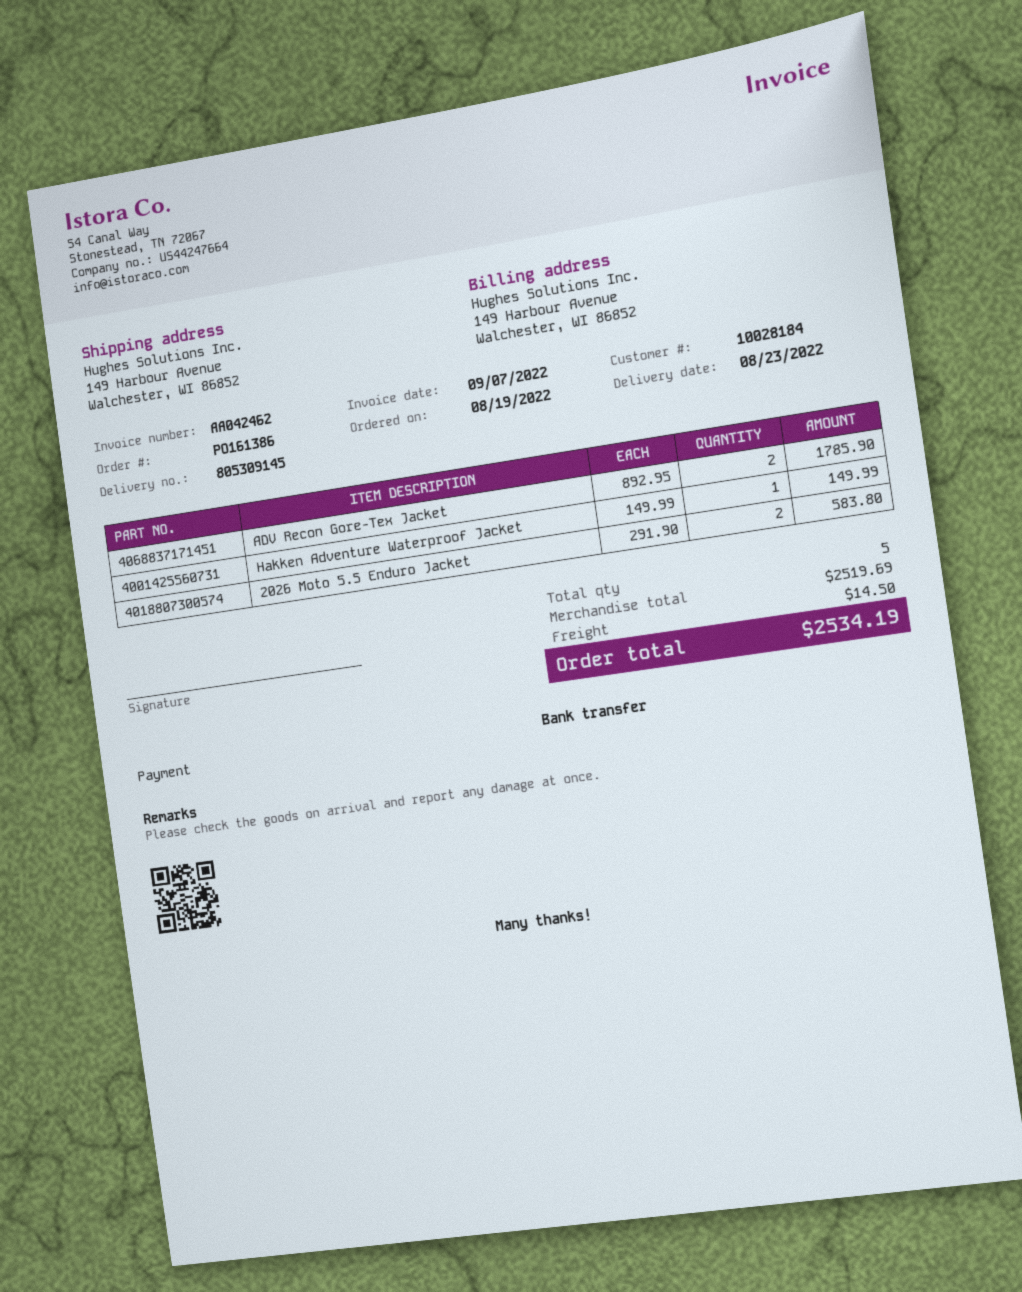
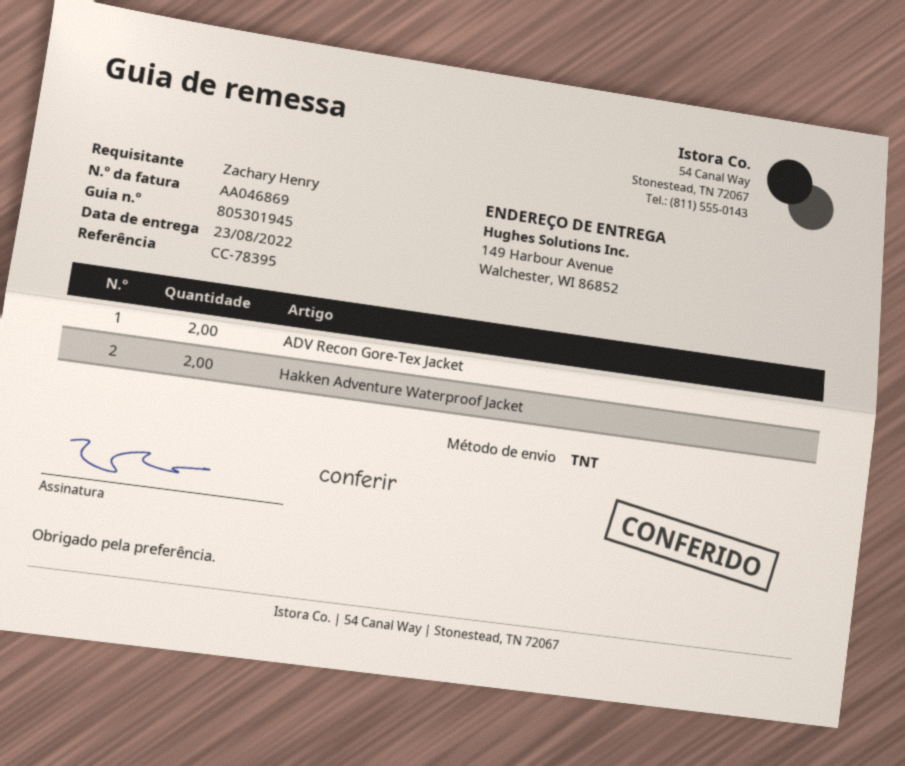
delivery note number: 805309145 -> 805301945
invoice number: AA042462 -> AA046869
Hakken Adventure Waterproof Jacket: 1 -> 2
2026 Moto 5.5 Enduro Jacket: 2 -> none

